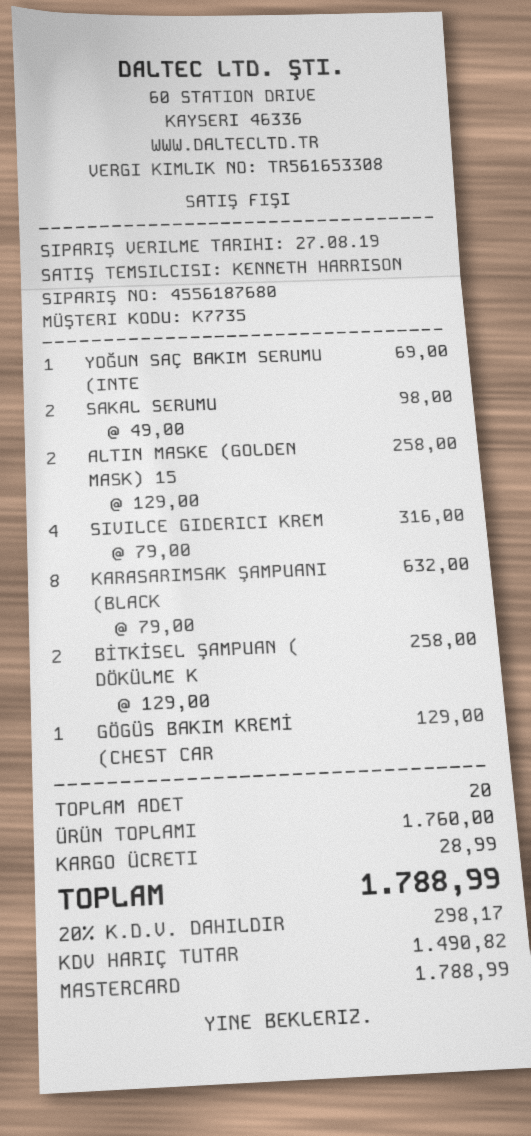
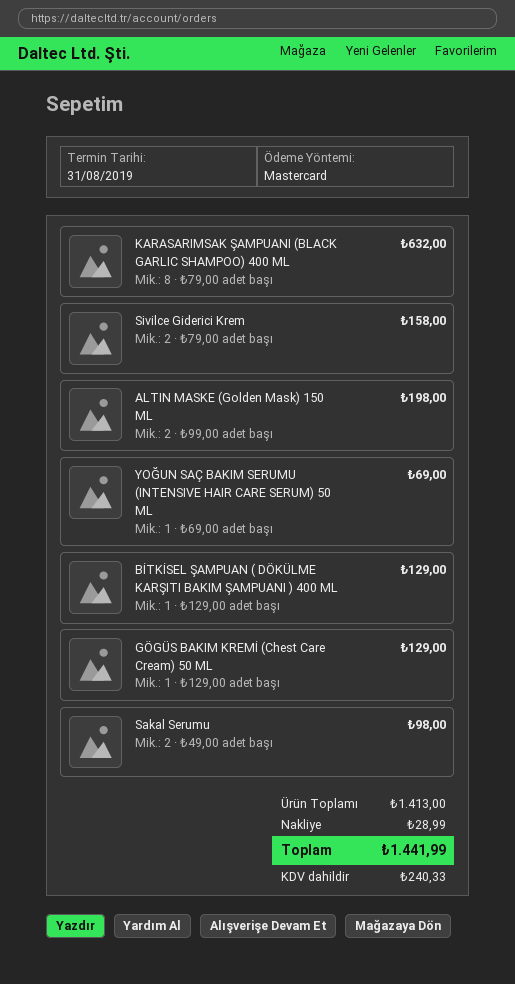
ALTIN MASKE (GOLDEN MASK) 15: 2 x 129.00 = 258.00 -> 2 x 99.00 = 198.00
SIVILCE GIDERICI KREM: 4 x 79.00 = 316.00 -> 2 x 79.00 = 158.00
BİTKİSEL ŞAMPUAN ( DÖKÜLME K: 2 x 129.00 = 258.00 -> 1 x 129.00 = 129.00
subtotal: 1760.00 -> 1413.00
tax: 298.17 -> 240.33
total: 1788.99 -> 1441.99

